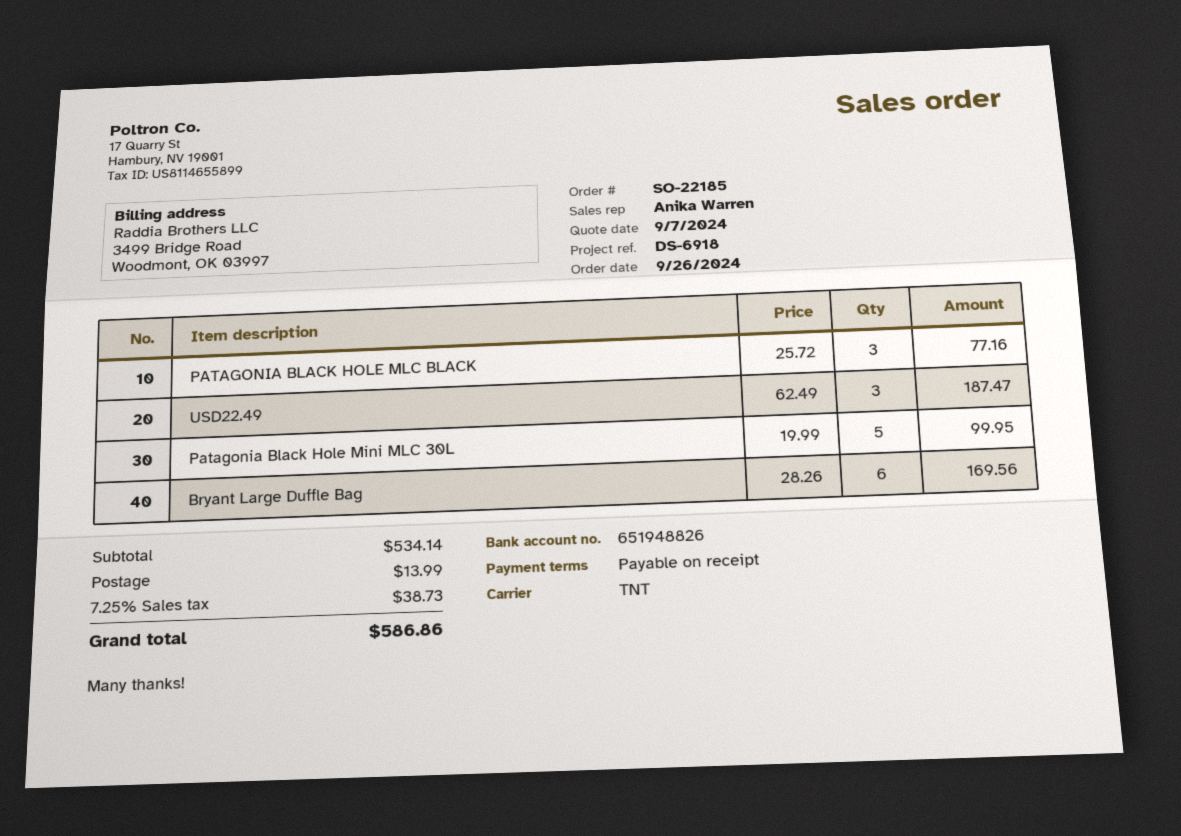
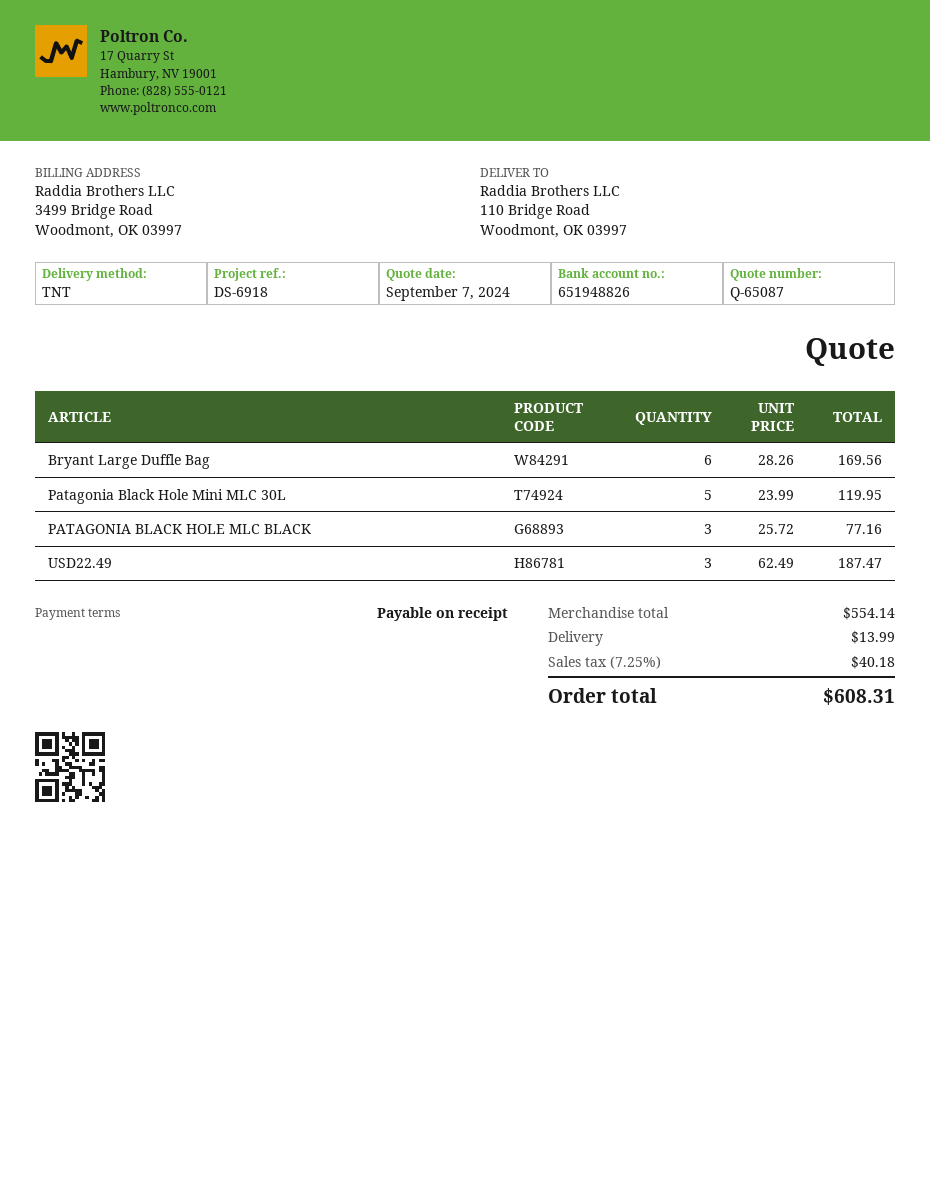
Patagonia Black Hole Mini MLC 30L: 5 x 19.99 = 99.95 -> 5 x 23.99 = 119.95
subtotal: 534.14 -> 554.14
tax: 7.25% = 38.73 -> 7.25% = 40.18
total: 586.86 -> 608.31

